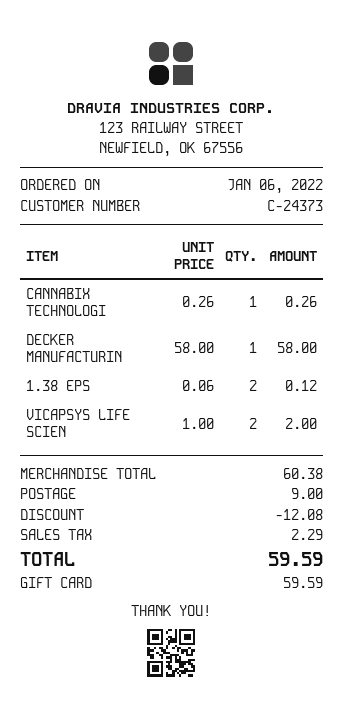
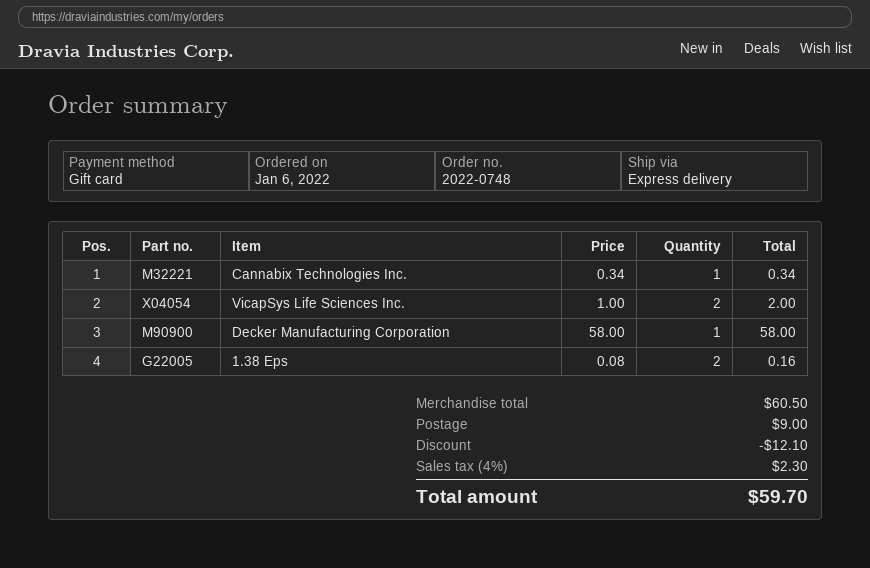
CANNABIX TECHNOLOGI: 1 x 0.26 = 0.26 -> 1 x 0.34 = 0.34
1.38 EPS: 2 x 0.06 = 0.12 -> 2 x 0.08 = 0.16
subtotal: 60.38 -> 60.50
discount: 12.08 -> 12.10
tax: 2.29 -> 2.30
total: 59.59 -> 59.70

